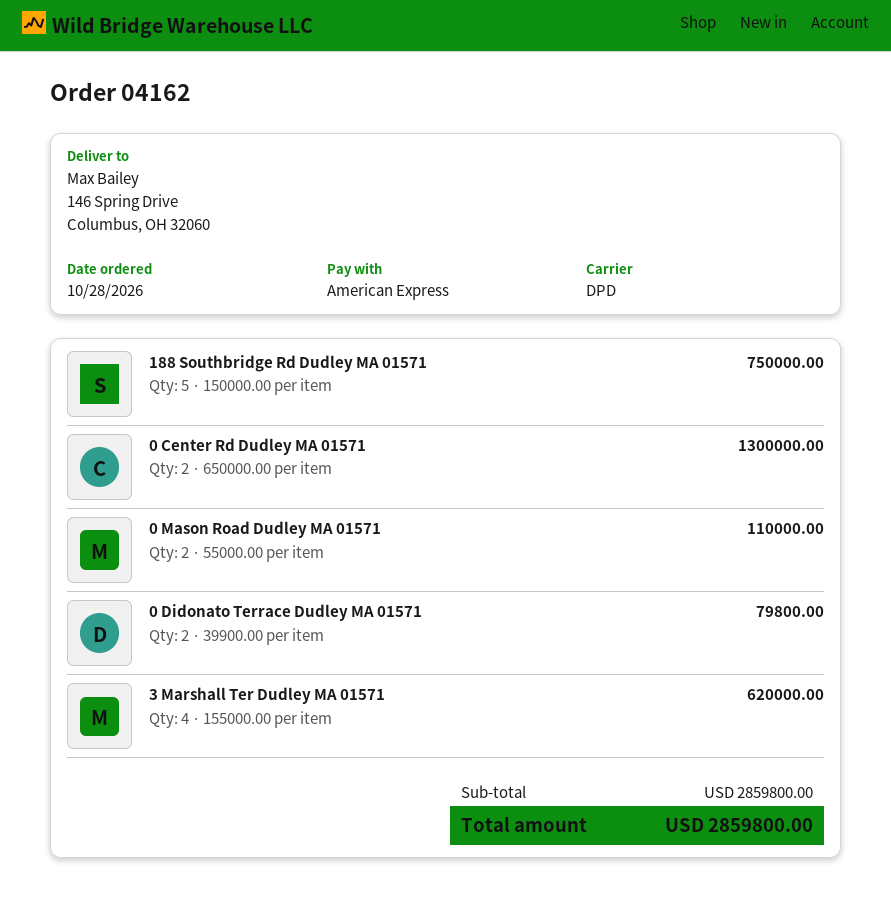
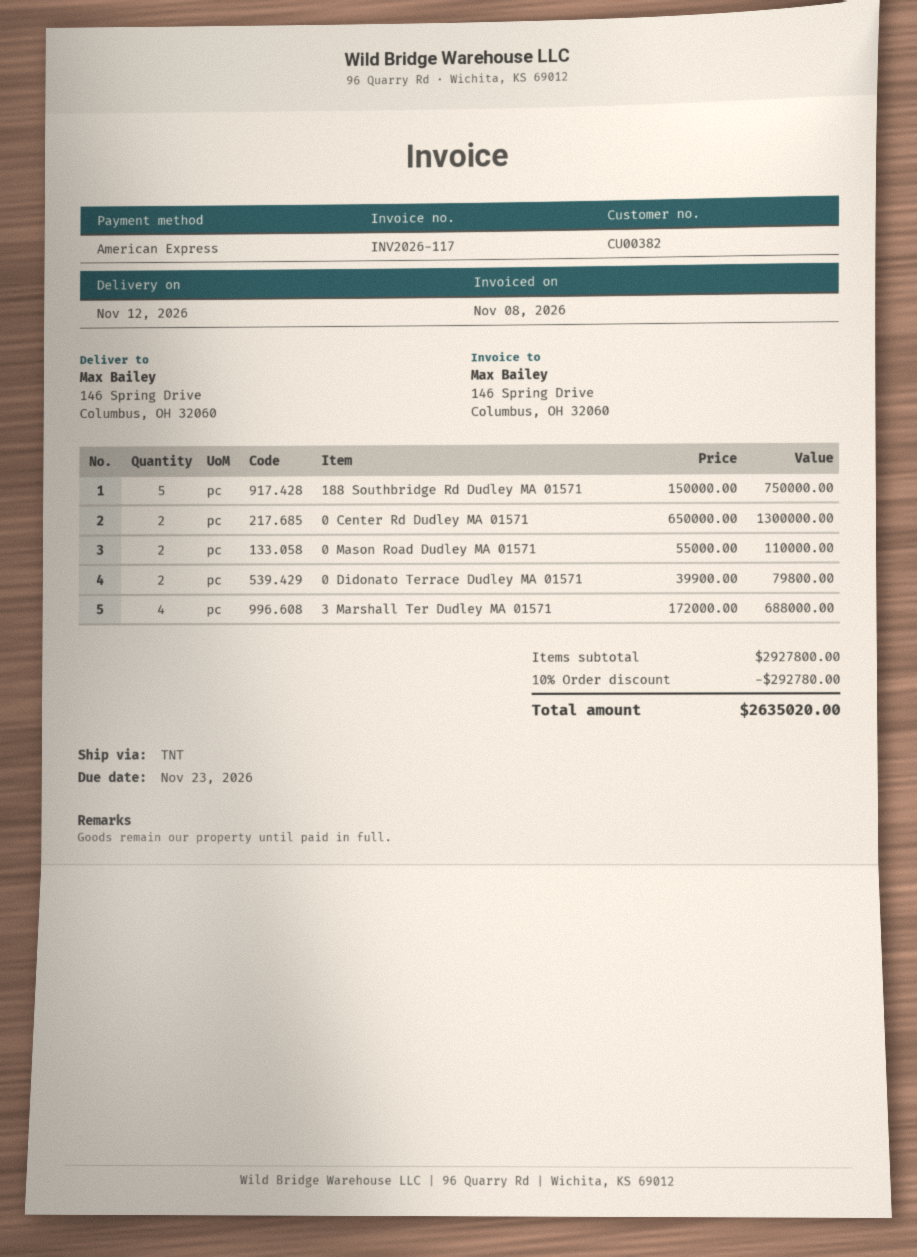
shipping method: DPD -> TNT
3 Marshall Ter Dudley MA 01571: 4 x 155000.00 = 620000.00 -> 4 x 172000.00 = 688000.00
subtotal: 2859800.00 -> 2927800.00
discount: none -> 10% = 292780.00
total: 2859800.00 -> 2635020.00

